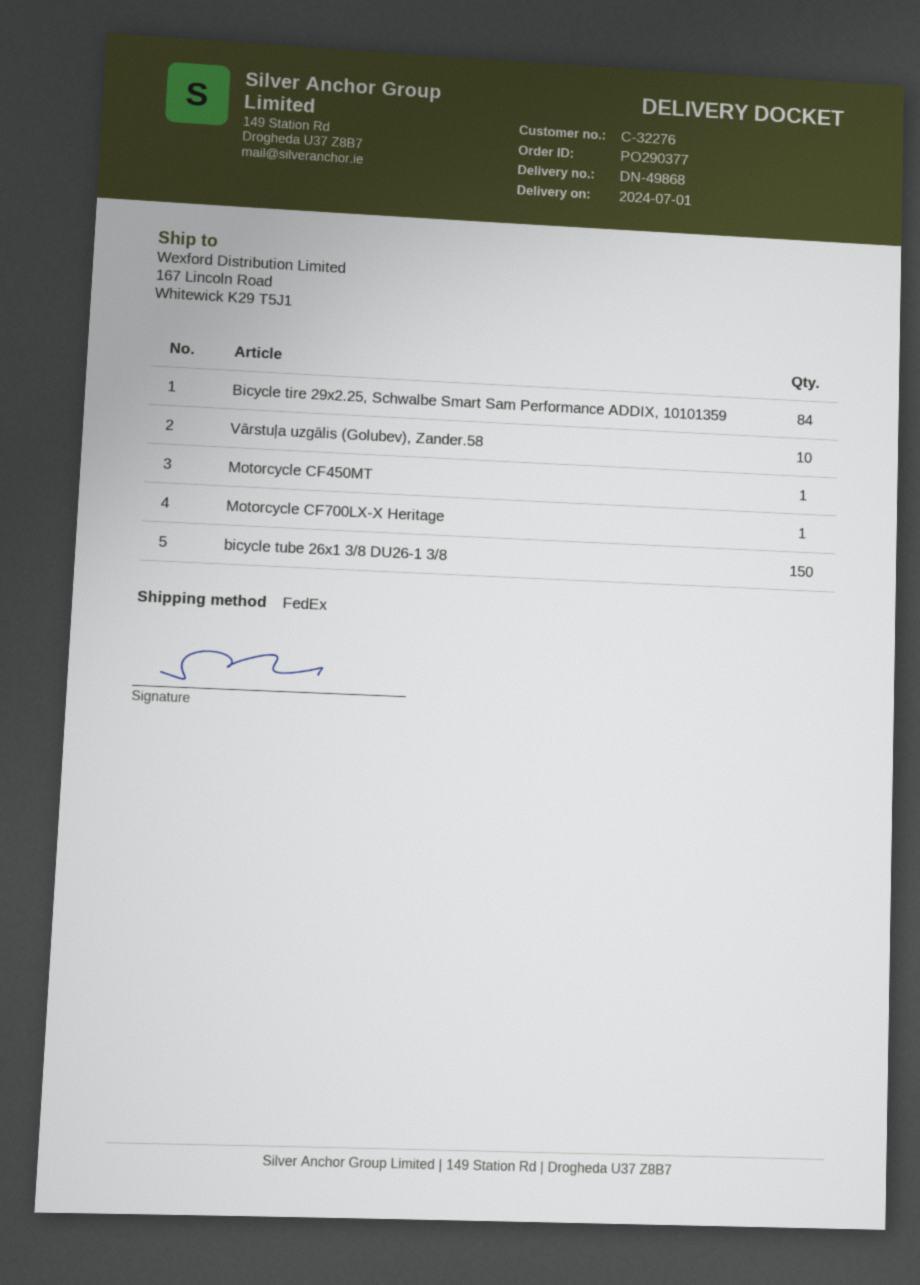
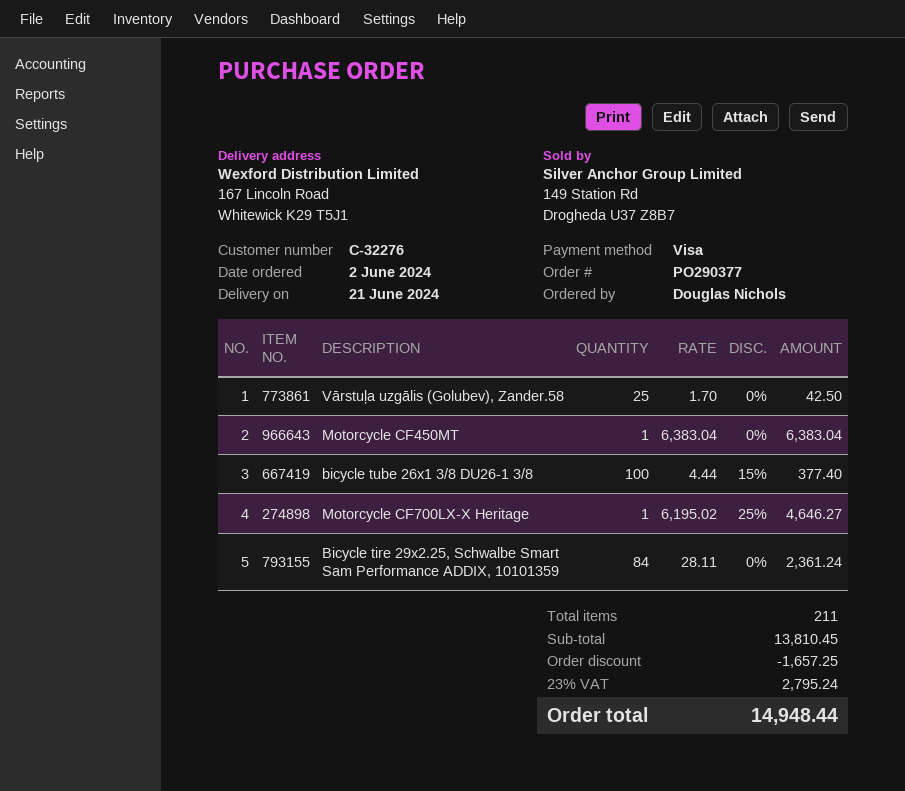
delivery date: 2024-07-01 -> 2024-06-21
Vārstuļa uzgālis (Golubev), Zander.58: 10 -> 25
bicycle tube 26x1 3/8 DU26-1 3/8: 150 -> 100

